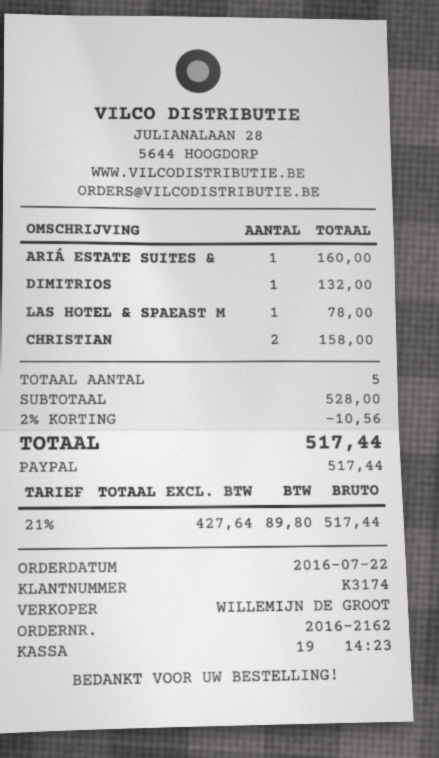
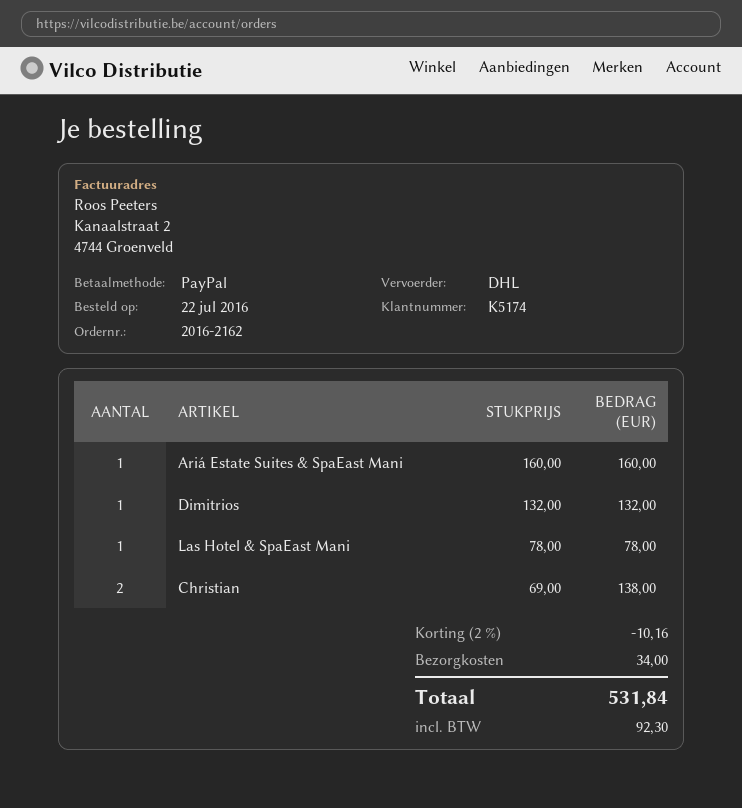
customer number: K3174 -> K5174
CHRISTIAN: 2 for 158.00 -> 2 for 138.00
discount: 2% = 10.56 -> 2% = 10.16
shipping: none -> 34.00
tax: 89.80 -> 92.30
total: 517.44 -> 531.84

